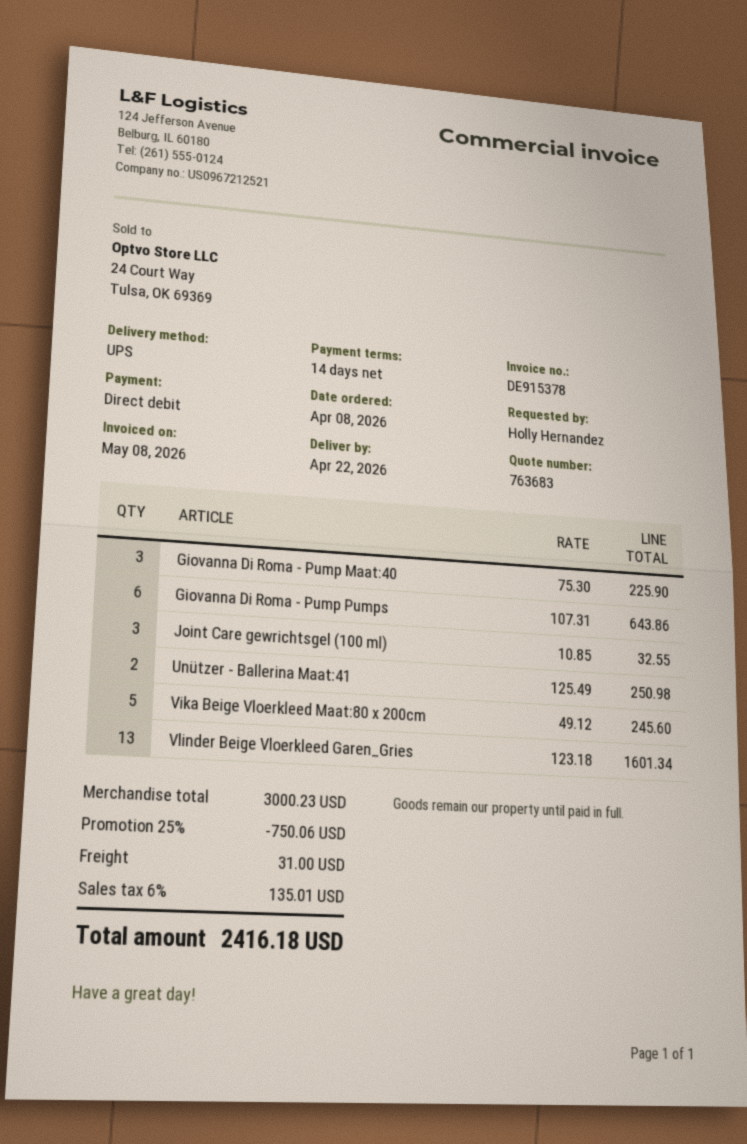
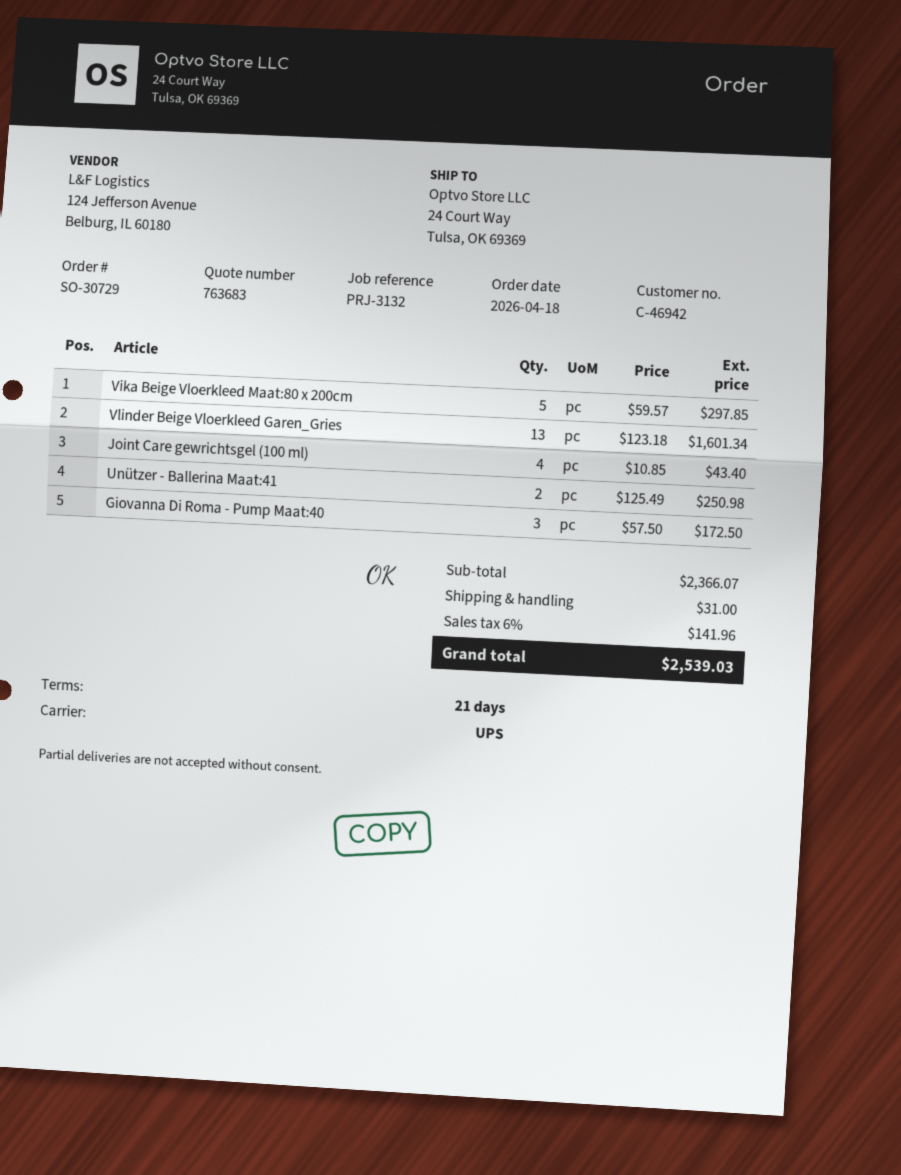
order date: 2026-04-08 -> 2026-04-18
payment terms: 14 days -> 21 days
Giovanna Di Roma - Pump Maat:40: 3 x 75.30 = 225.90 -> 3 x 57.50 = 172.50
Giovanna Di Roma - Pump Pumps: 6 x 107.31 = 643.86 -> none
Joint Care gewrichtsgel (100 ml): 3 x 10.85 = 32.55 -> 4 x 10.85 = 43.40
Vika Beige Vloerkleed Maat:80 x 200cm: 5 x 49.12 = 245.60 -> 5 x 59.57 = 297.85
subtotal: 3000.23 -> 2366.07
discount: 25% = 750.06 -> none
tax: 6% = 135.01 -> 6% = 141.96
total: 2416.18 -> 2539.03

